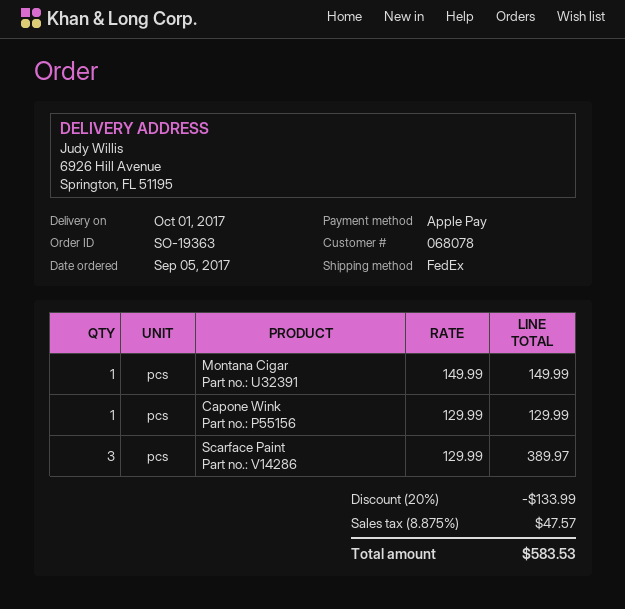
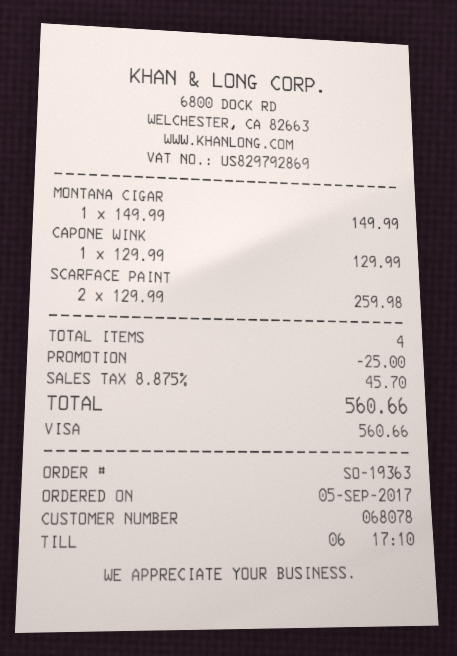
payment method: Apple Pay -> Visa
Scarface Paint: 3 x 129.99 = 389.97 -> 2 x 129.99 = 259.98
discount: 133.99 -> 25.00
tax: 8.875% = 47.57 -> 8.875% = 45.70
total: 583.53 -> 560.66

